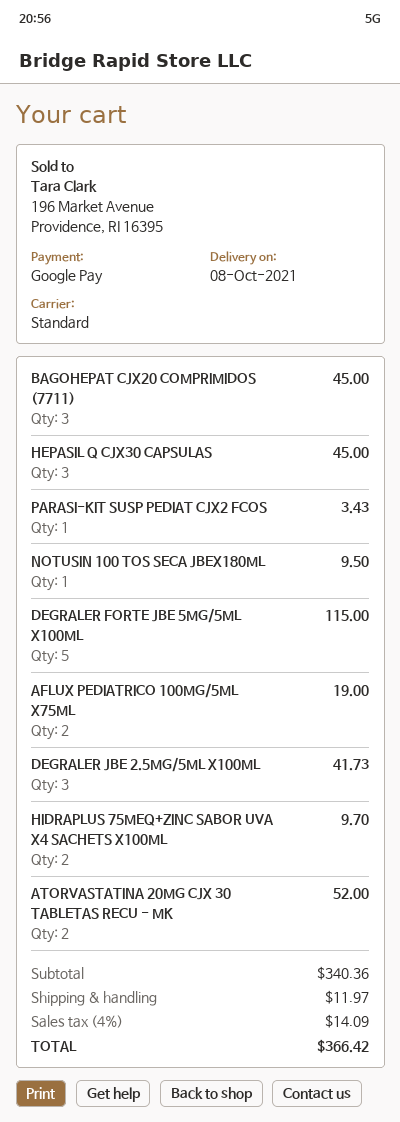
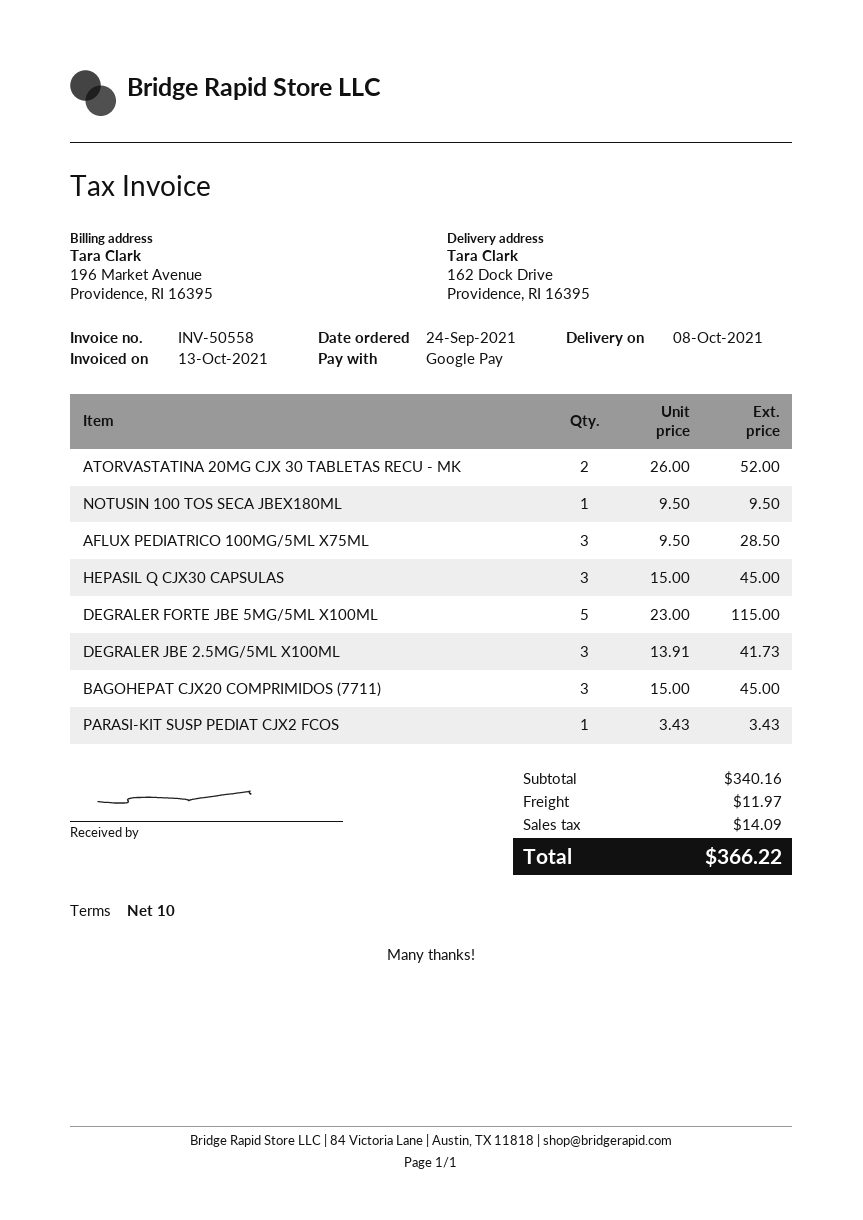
AFLUX PEDIATRICO 100MG/5ML X75ML: 2 for 19.00 -> 3 for 28.50
HIDRAPLUS 75MEQ+ZINC SABOR UVA X4 SACHETS X100ML: 2 for 9.70 -> none
subtotal: 340.36 -> 340.16
total: 366.42 -> 366.22

